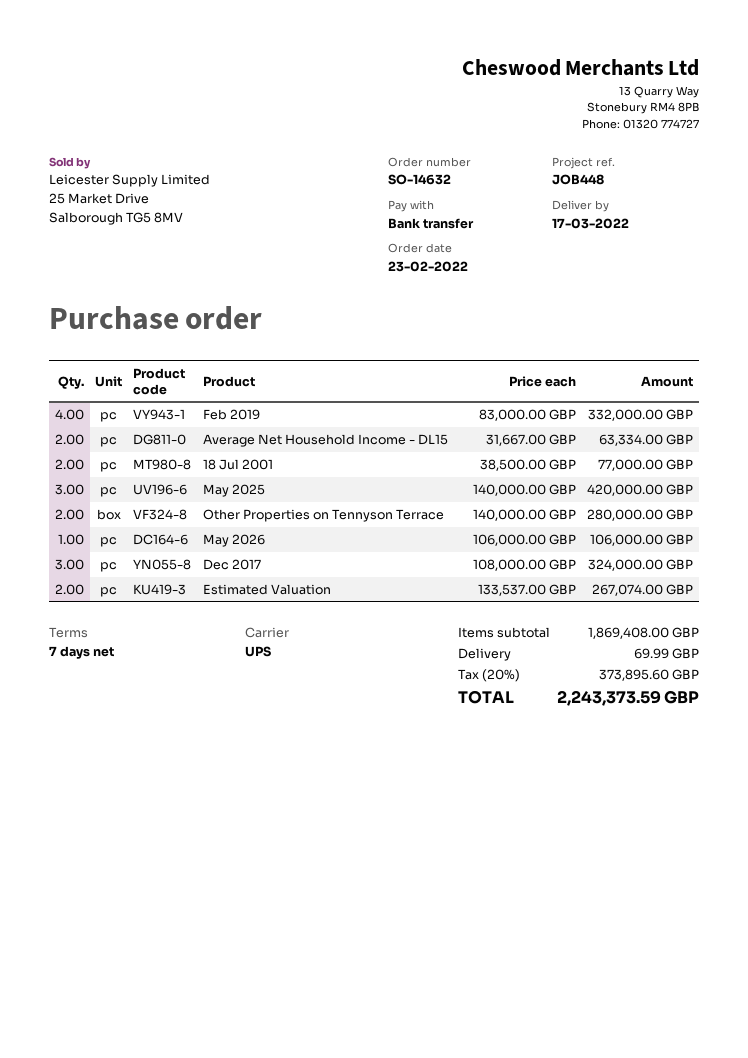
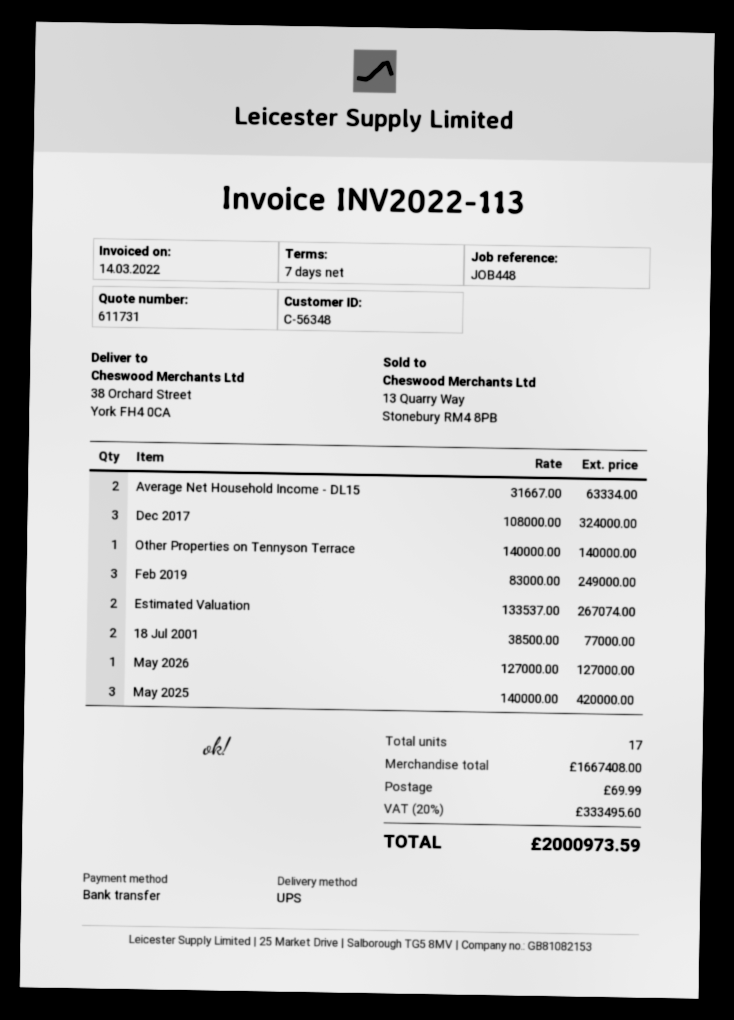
Feb 2019: 4 x 83000.00 = 332000.00 -> 3 x 83000.00 = 249000.00
Other Properties on Tennyson Terrace: 2 x 140000.00 = 280000.00 -> 1 x 140000.00 = 140000.00
May 2026: 1 x 106000.00 = 106000.00 -> 1 x 127000.00 = 127000.00
subtotal: 1869408.00 -> 1667408.00
tax: 20% = 373895.60 -> 20% = 333495.60
total: 2243373.59 -> 2000973.59

